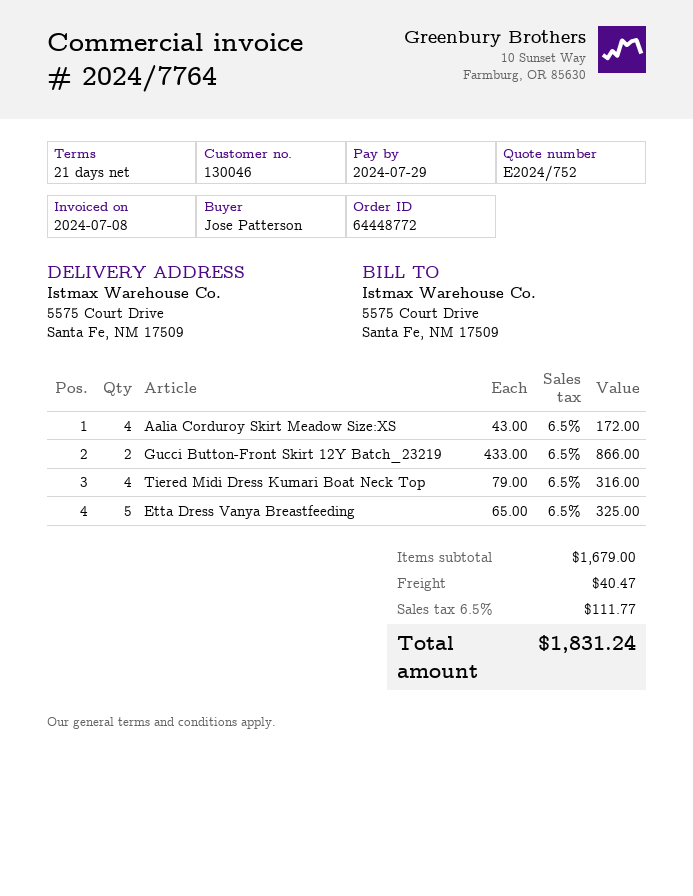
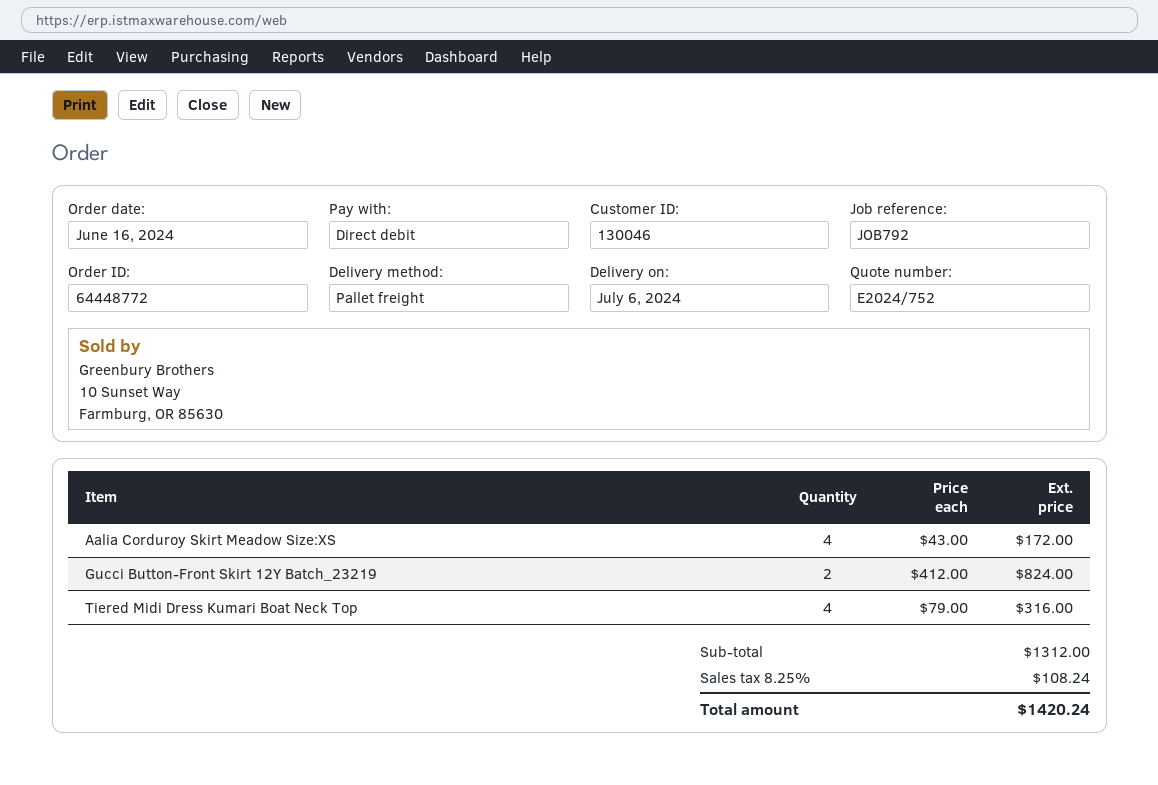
Gucci Button-Front Skirt 12Y Batch_23219: 2 x 433.00 = 866.00 -> 2 x 412.00 = 824.00
Etta Dress Vanya Breastfeeding: 5 x 65.00 = 325.00 -> none
subtotal: 1679.00 -> 1312.00
shipping: 40.47 -> none
tax: 6.5% = 111.77 -> 8.25% = 108.24
total: 1831.24 -> 1420.24

